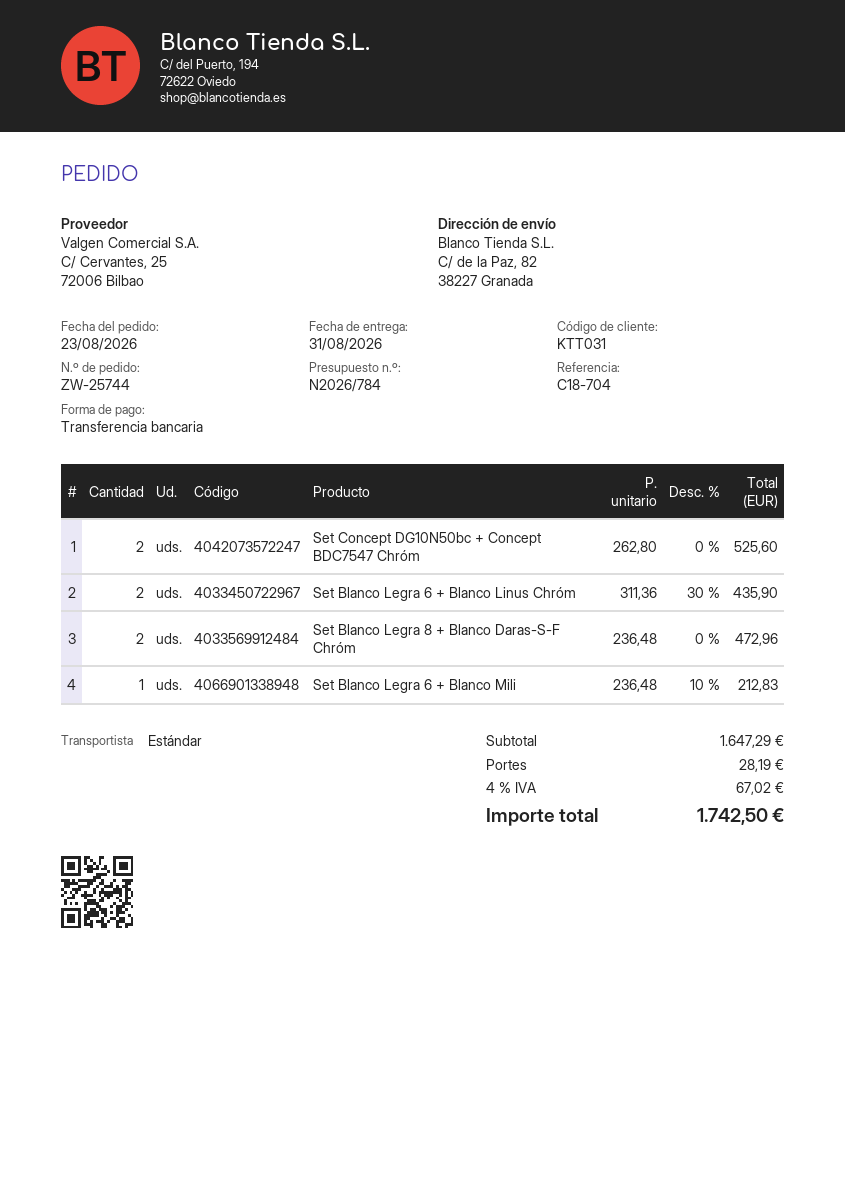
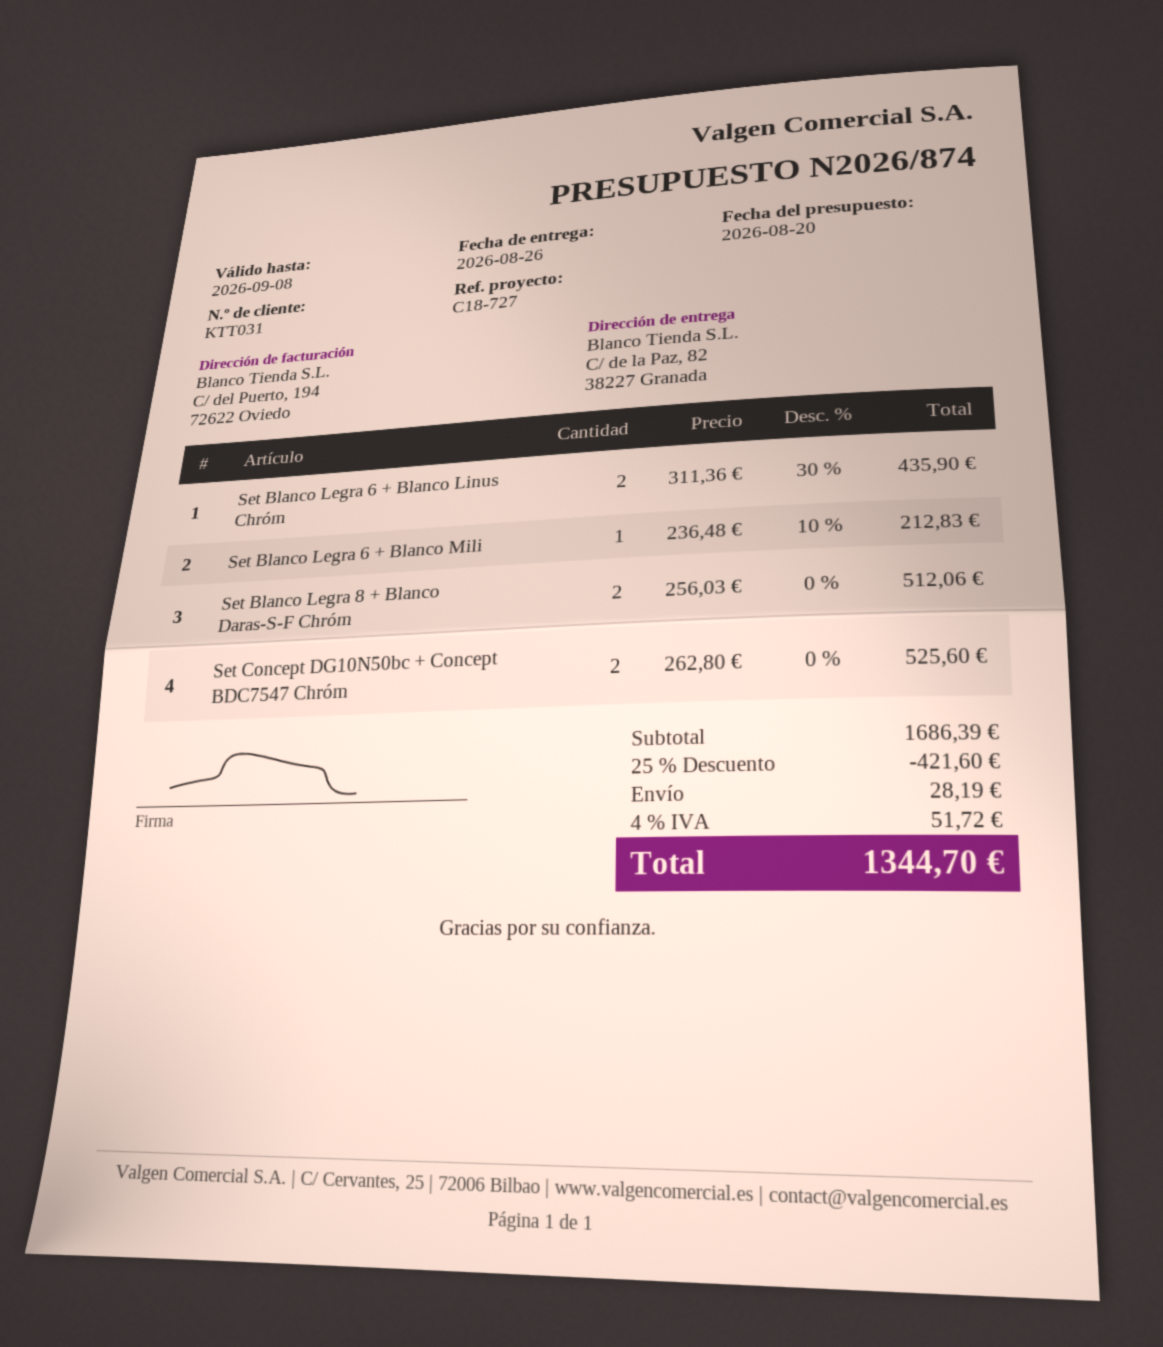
quote number: N2026/784 -> N2026/874
delivery date: 2026-08-31 -> 2026-08-26
reference: C18-704 -> C18-727
Set Blanco Legra 8 + Blanco Daras-S-F Chróm: 2 x 236.48 = 472.96 -> 2 x 256.03 = 512.06
subtotal: 1647.29 -> 1686.39
discount: none -> 25% = 421.60
tax: 4% = 67.02 -> 4% = 51.72
total: 1742.50 -> 1344.70

